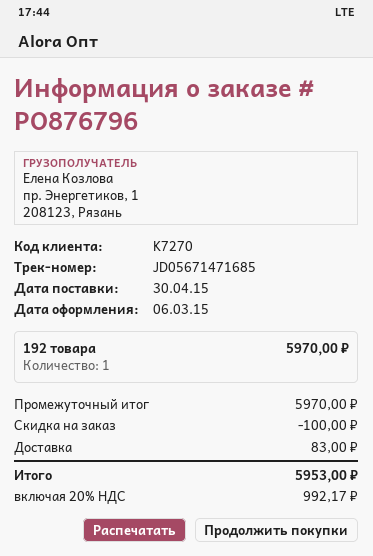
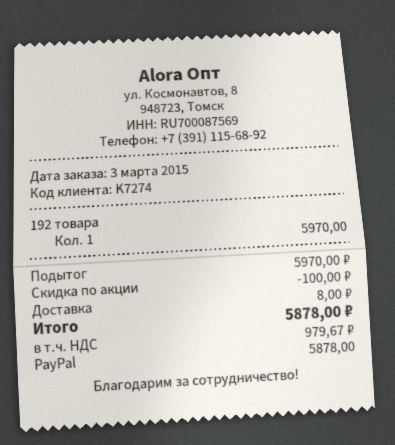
order date: 2015-03-06 -> 2015-03-03
customer number: K7270 -> K7274
shipping: 83.00 -> 8.00
tax: 992.17 -> 979.67
total: 5953.00 -> 5878.00

